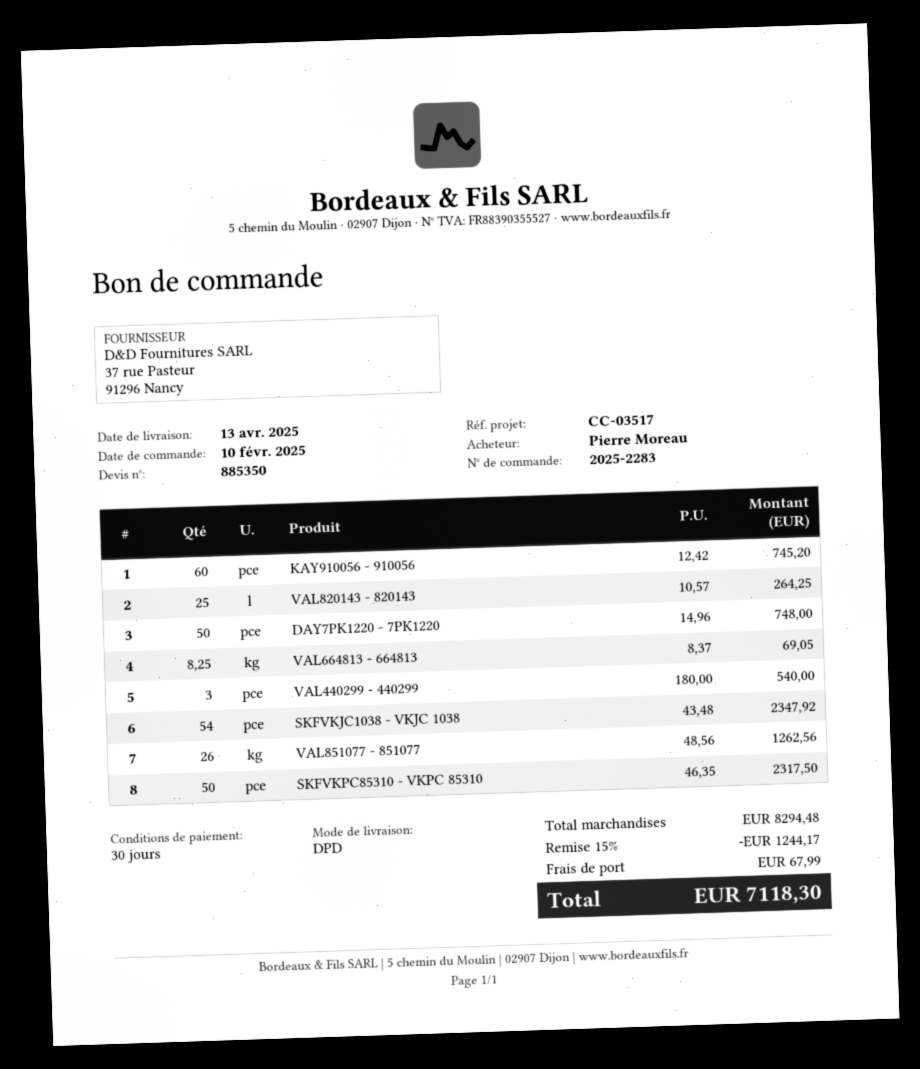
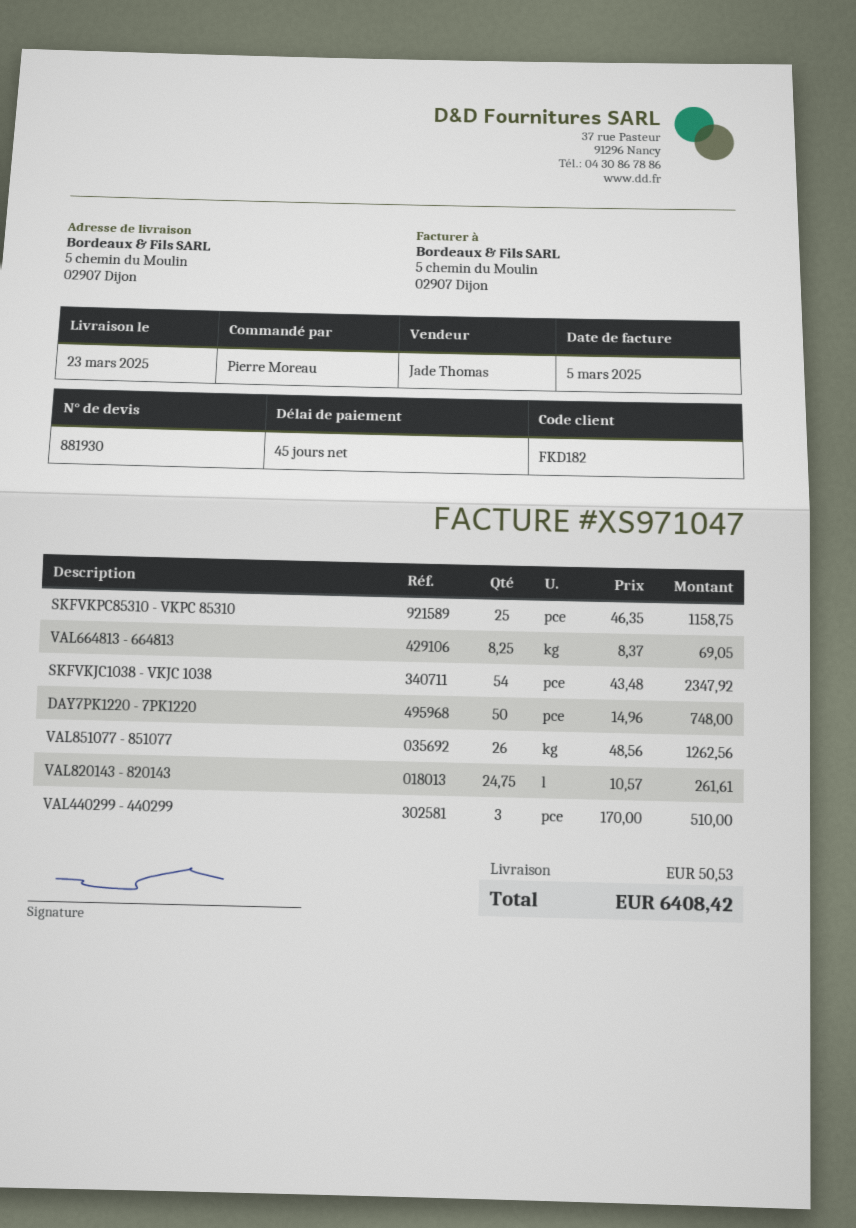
quote number: 885350 -> 881930
delivery date: 2025-04-13 -> 2025-03-23
payment terms: 30 days -> 45 days
KAY910056 - 910056: 60 x 12.42 = 745.20 -> none
VAL820143 - 820143: 25 x 10.57 = 264.25 -> 24.75 x 10.57 = 261.61
VAL440299 - 440299: 3 x 180.00 = 540.00 -> 3 x 170.00 = 510.00
SKFVKPC85310 - VKPC 85310: 50 x 46.35 = 2317.50 -> 25 x 46.35 = 1158.75
discount: 15% = 1244.17 -> none
shipping: 67.99 -> 50.53
total: 7118.30 -> 6408.42

